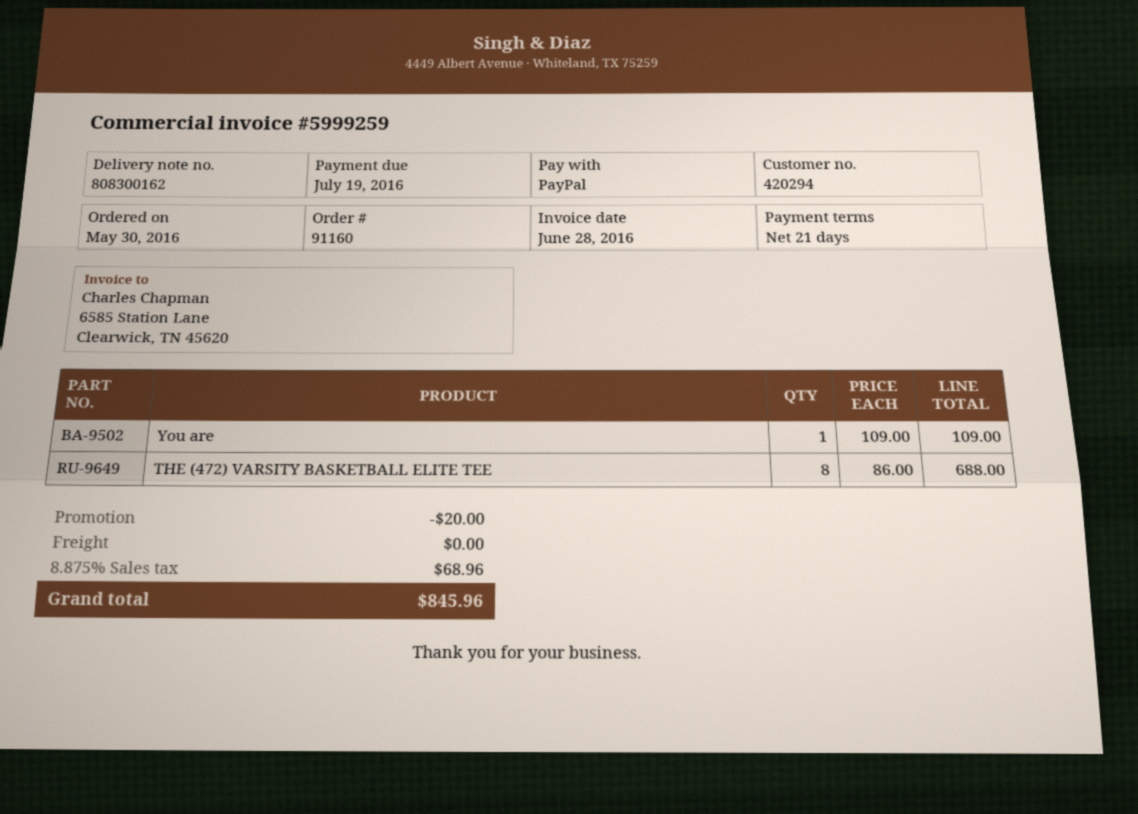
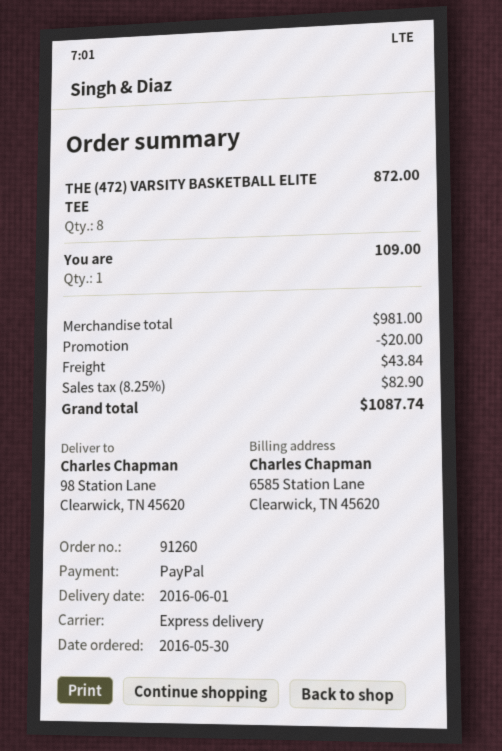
order number: 91160 -> 91260
THE (472) VARSITY BASKETBALL ELITE TEE: 8 for 688.00 -> 8 for 872.00
shipping: 0.00 -> 43.84
tax: 8.875% = 68.96 -> 8.25% = 82.90
total: 845.96 -> 1087.74

